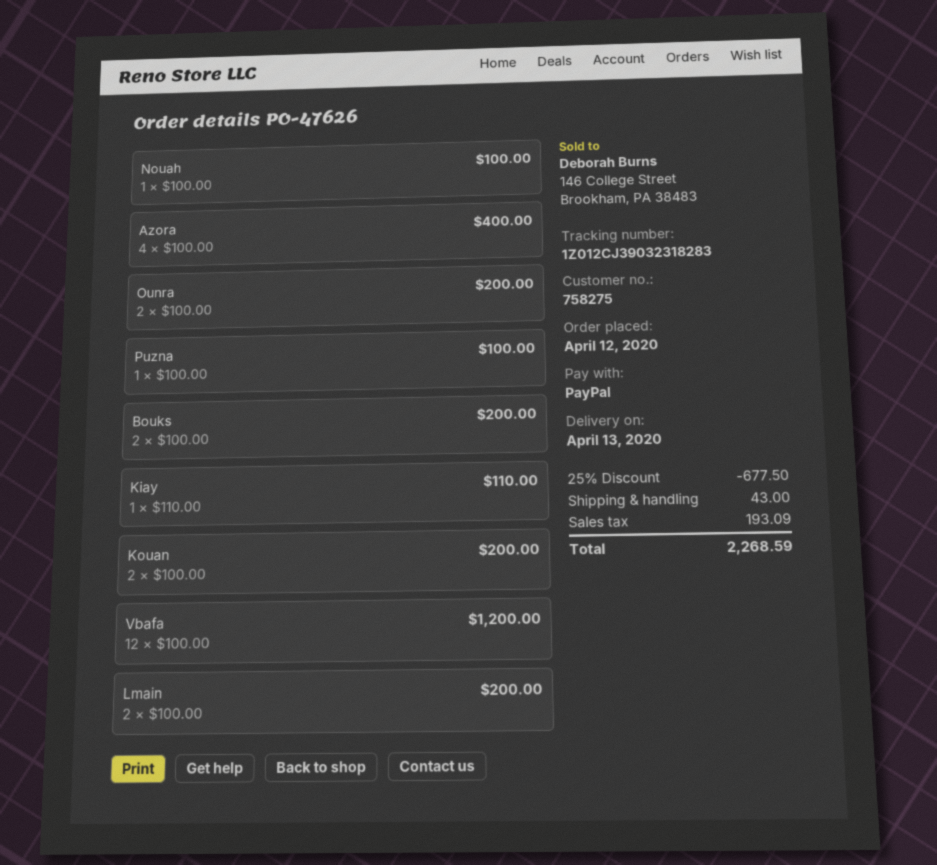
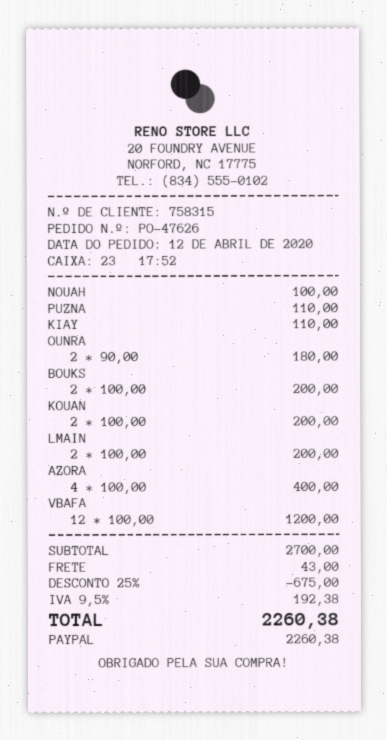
customer number: 758275 -> 758315
Ounra: 2 x 100.00 = 200.00 -> 2 x 90.00 = 180.00
Puzna: 1 x 100.00 = 100.00 -> 1 x 110.00 = 110.00
discount: 25% = 677.50 -> 25% = 675.00
tax: 193.09 -> 192.38
total: 2268.59 -> 2260.38

